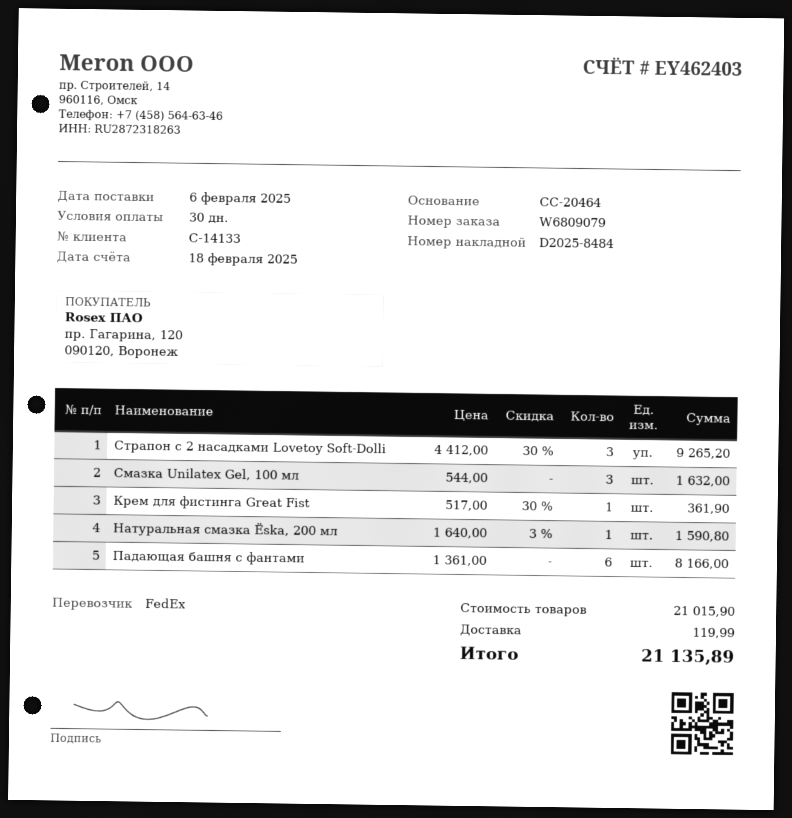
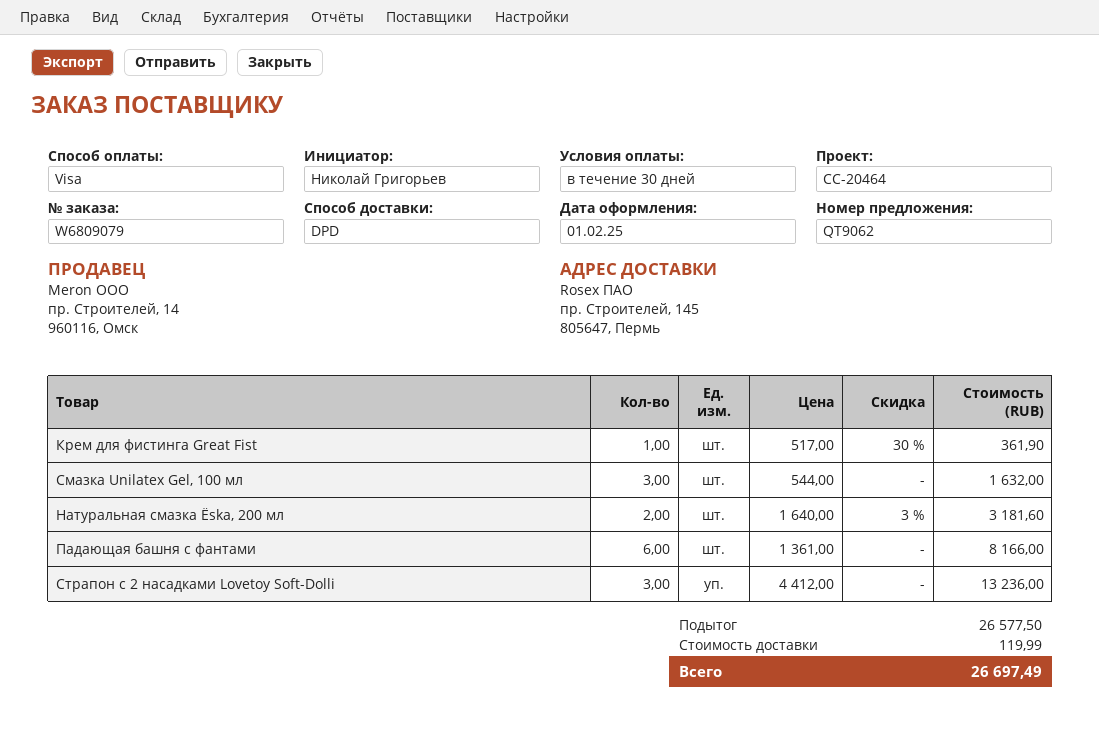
shipping method: FedEx -> DPD
Страпон с 2 насадками Lovetoy Soft-Dolli: 3 x 4412.00 - 30% = 9265.20 -> 3 x 4412.00 = 13236.00
Натуральная смазка Ёska, 200 мл: 1 x 1640.00 - 3% = 1590.80 -> 2 x 1640.00 - 3% = 3181.60
subtotal: 21015.90 -> 26577.50
total: 21135.89 -> 26697.49

